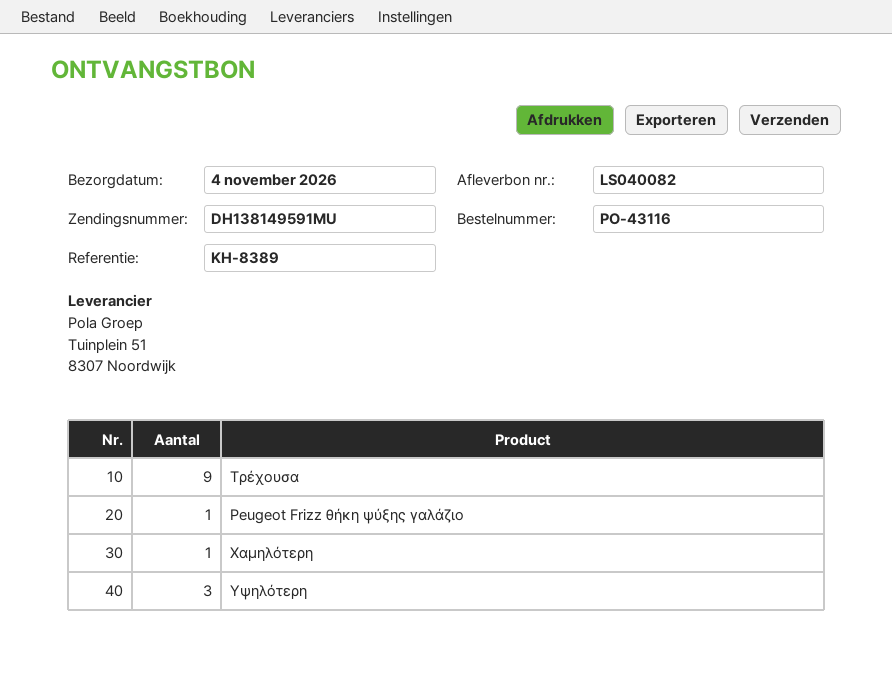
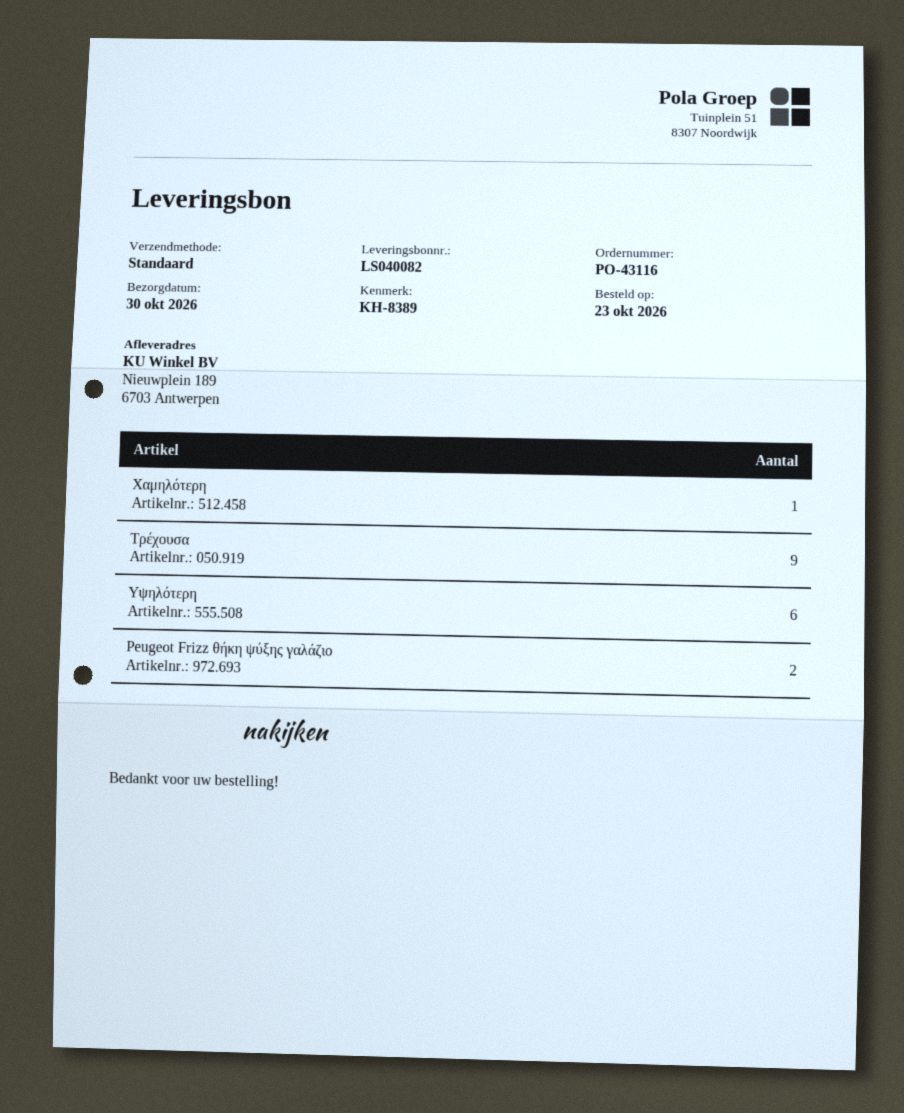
delivery date: 2026-11-04 -> 2026-10-30
Peugeot Frizz θήκη ψύξης γαλάζιο: 1 -> 2
Υψηλότερη: 3 -> 6

